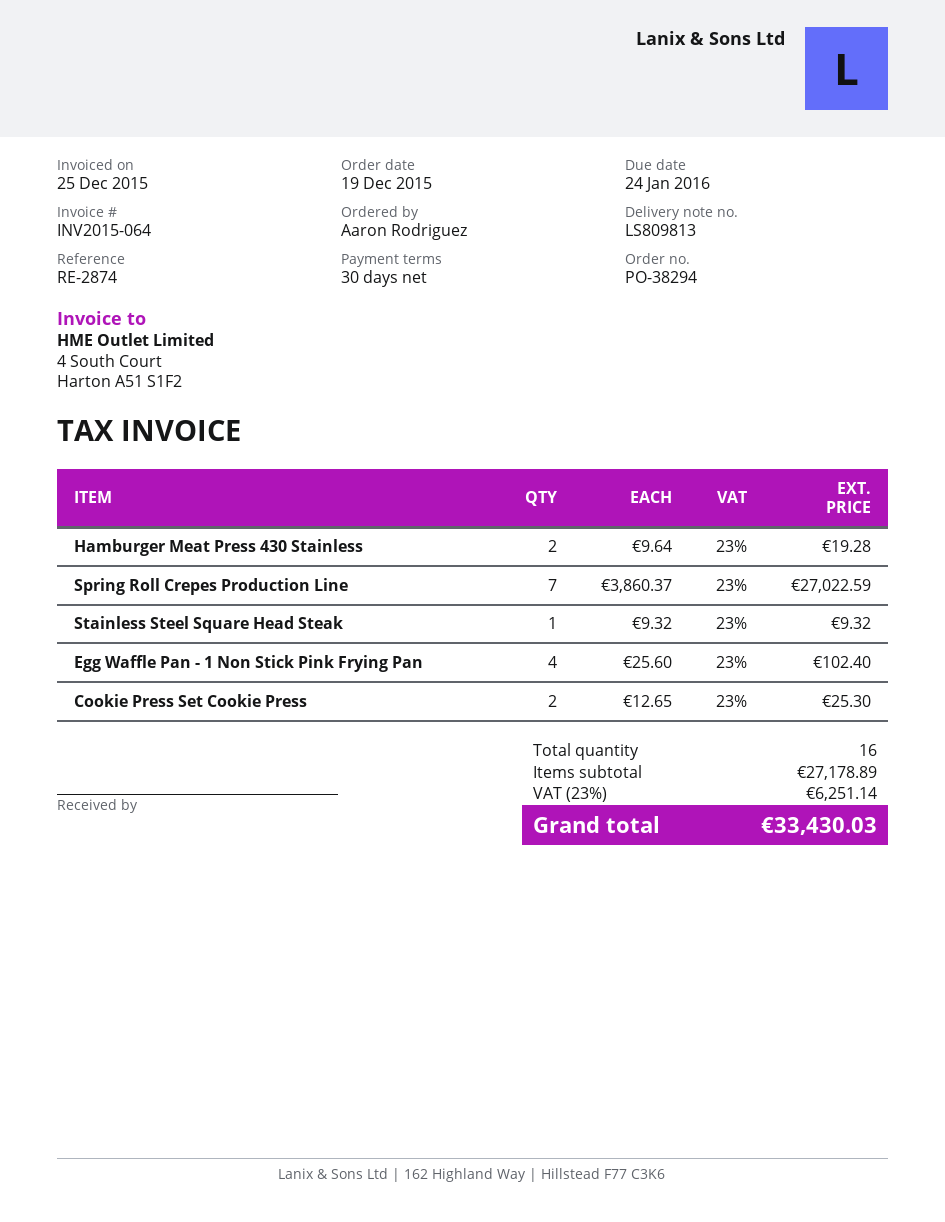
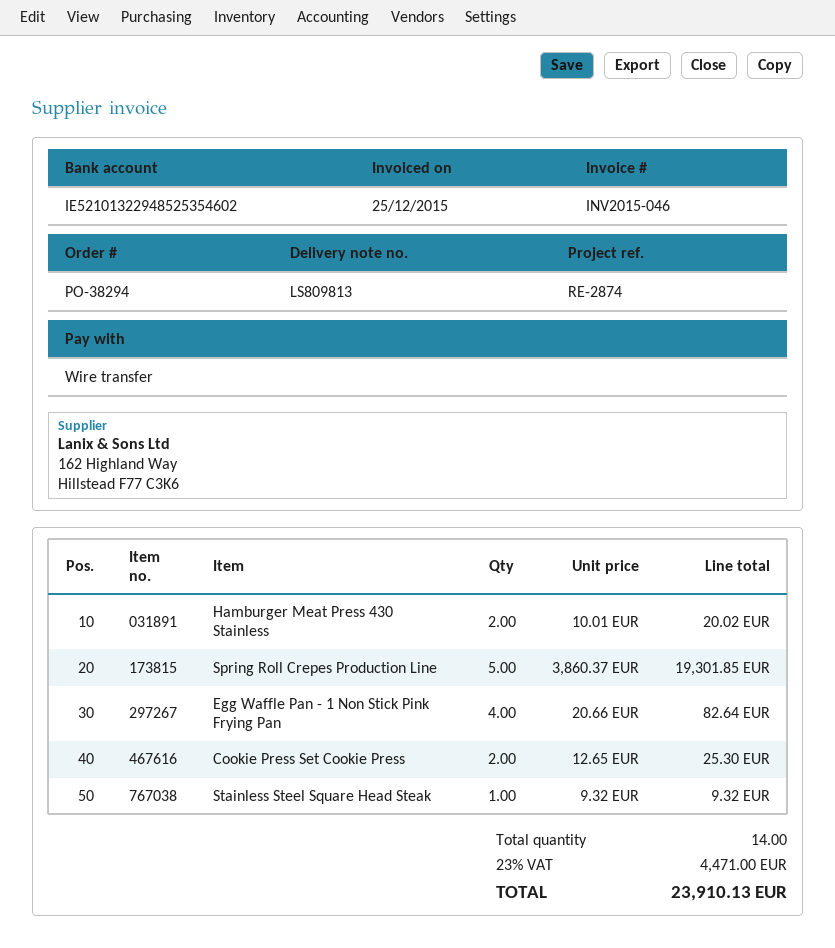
invoice number: INV2015-064 -> INV2015-046
Hamburger Meat Press 430 Stainless: 2 x 9.64 = 19.28 -> 2 x 10.01 = 20.02
Spring Roll Crepes Production Line: 7 x 3860.37 = 27022.59 -> 5 x 3860.37 = 19301.85
Egg Waffle Pan - 1 Non Stick Pink Frying Pan: 4 x 25.60 = 102.40 -> 4 x 20.66 = 82.64
total quantity: 16 -> 14
tax: 23% = 6251.14 -> 23% = 4471.00
total: 33430.03 -> 23910.13

